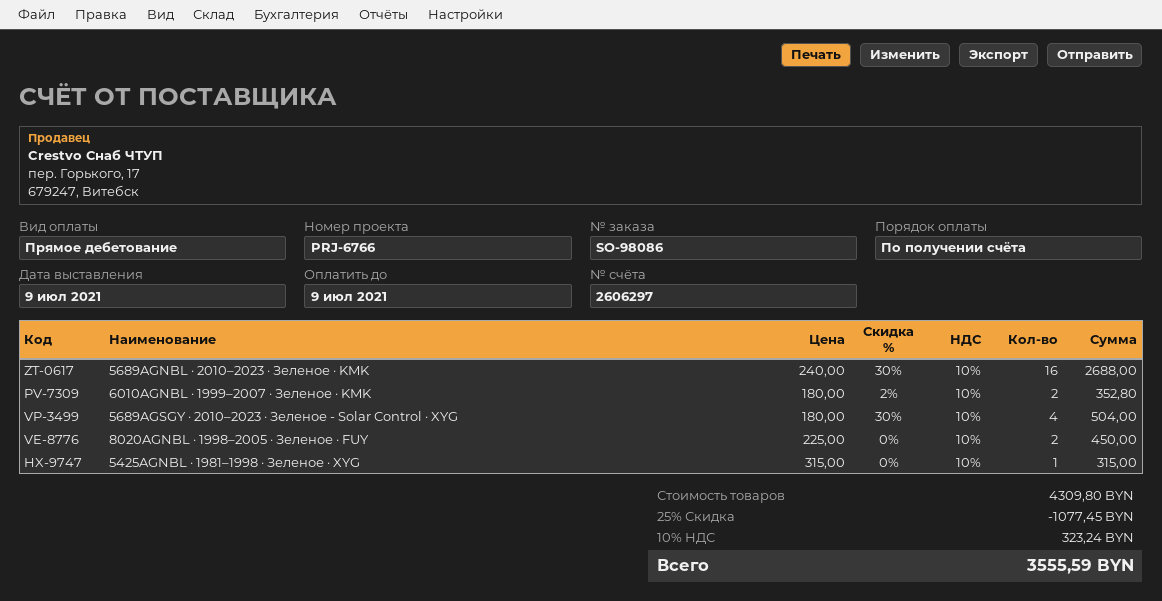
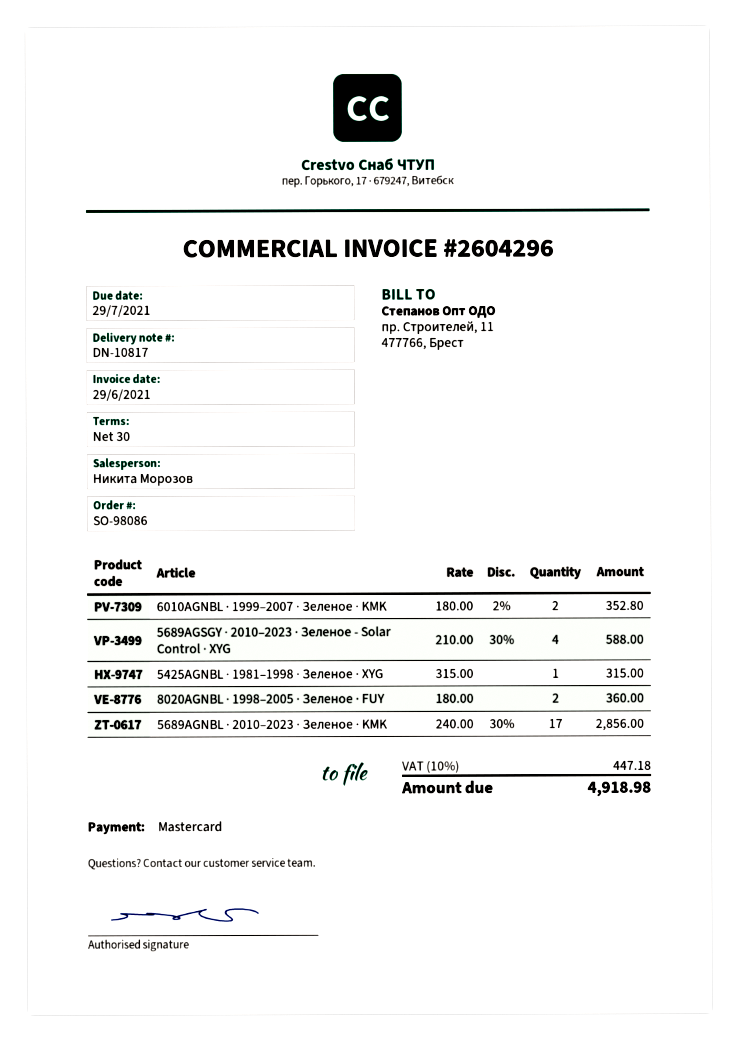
invoice number: 2606297 -> 2604296
invoice date: 2021-07-09 -> 2021-06-29
payment terms: on receipt -> 30 days
due date: 2021-07-09 -> 2021-07-29
payment method: direct debit -> Mastercard
5689AGNBL · 2010–2023 · Зеленое · KMK: 16 x 240.00 - 30% = 2688.00 -> 17 x 240.00 - 30% = 2856.00
5689AGSGY · 2010–2023 · Зеленое - Solar Control · XYG: 4 x 180.00 - 30% = 504.00 -> 4 x 210.00 - 30% = 588.00
8020AGNBL · 1998–2005 · Зеленое · FUY: 2 x 225.00 = 450.00 -> 2 x 180.00 = 360.00
discount: 25% = 1077.45 -> none
tax: 10% = 323.24 -> 10% = 447.18
total: 3555.59 -> 4918.98

